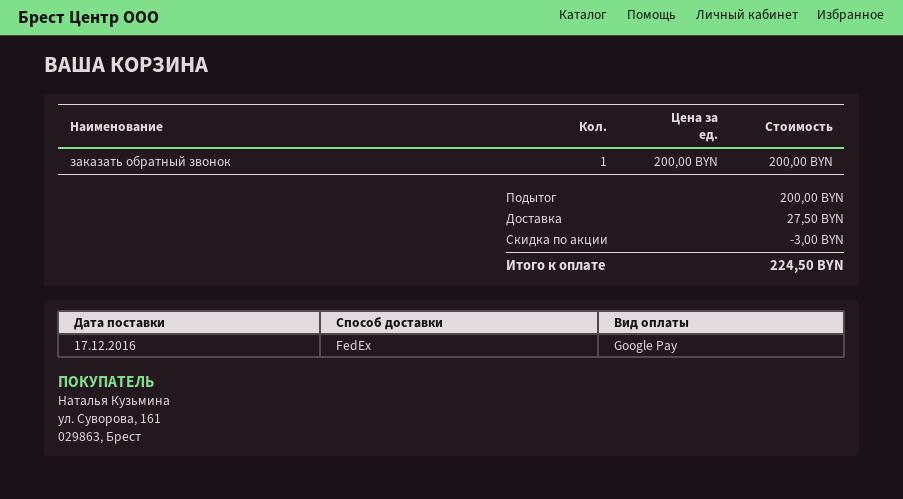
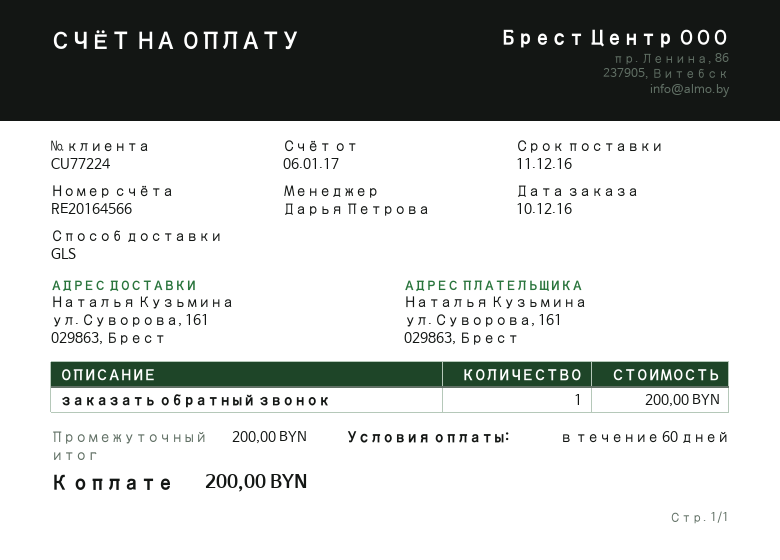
delivery date: 2016-12-17 -> 2016-12-11
shipping method: FedEx -> GLS
discount: 3.00 -> none
shipping: 27.50 -> none
total: 224.50 -> 200.00

